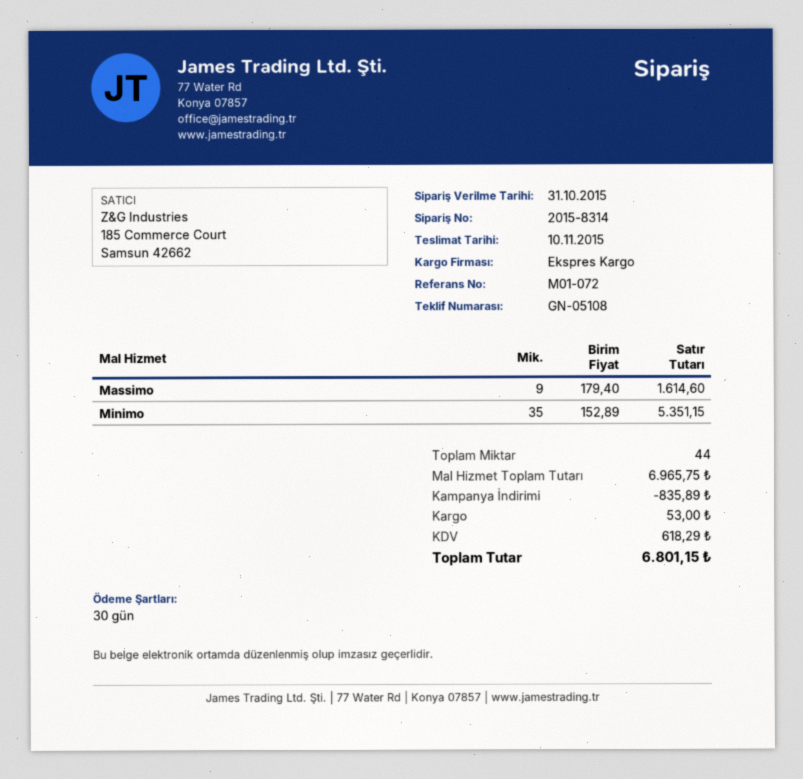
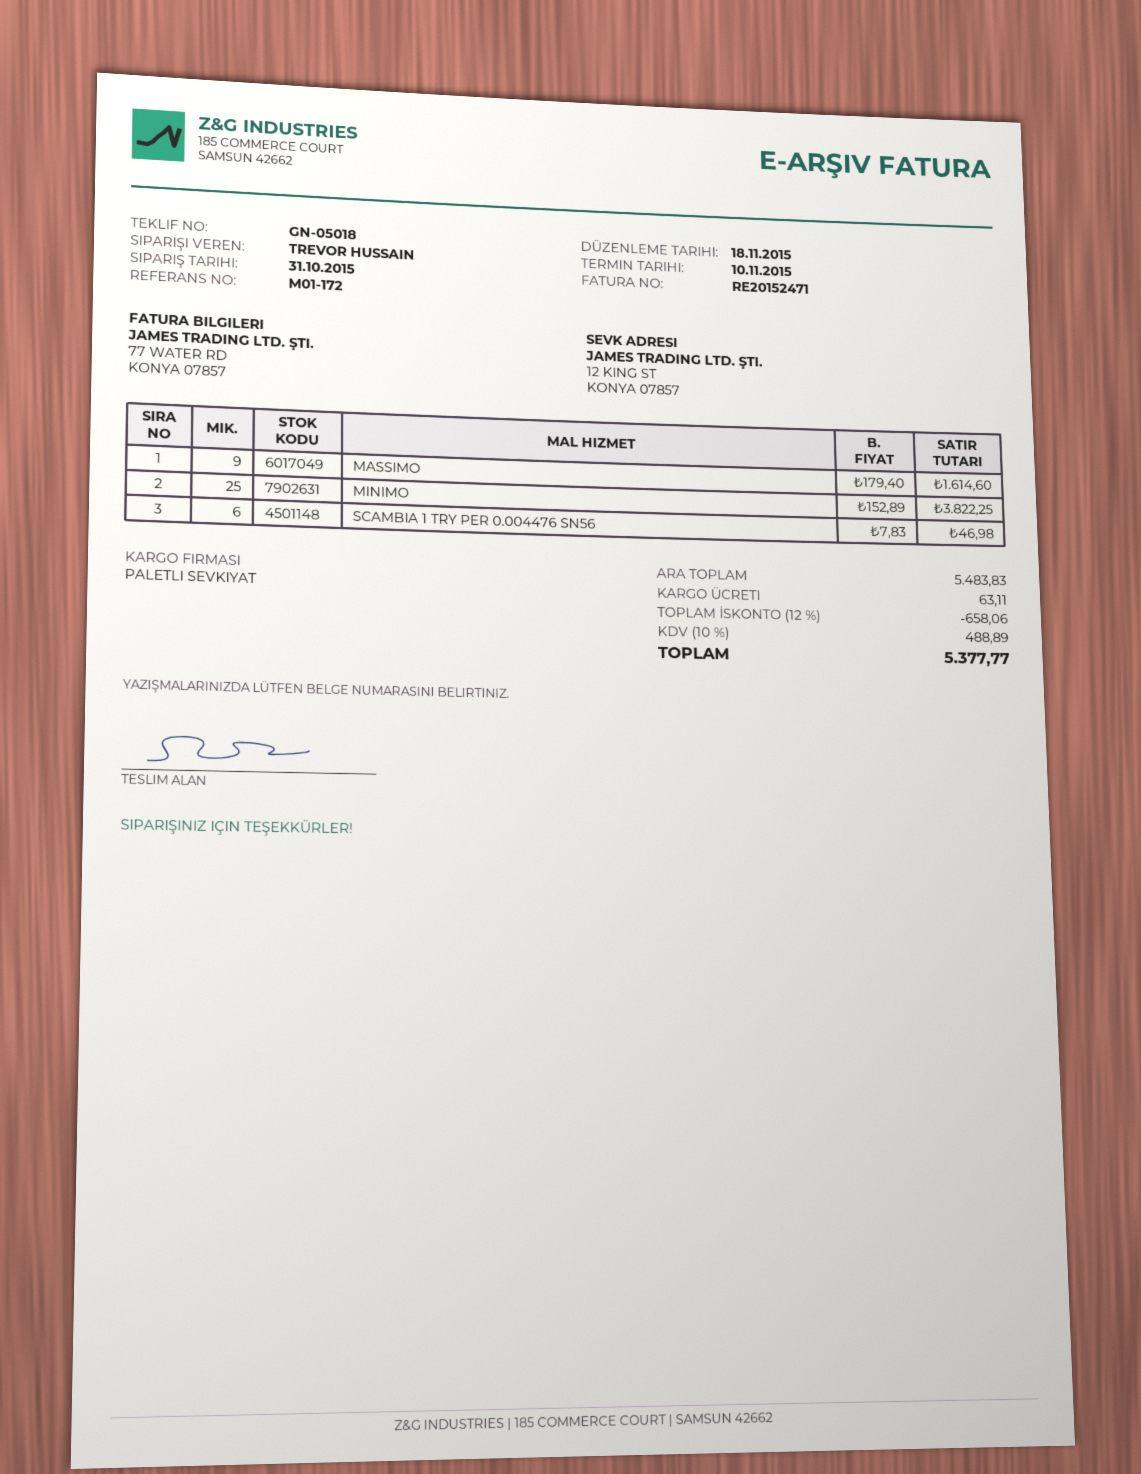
quote number: GN-05108 -> GN-05018
reference: M01-072 -> M01-172
shipping method: express -> pallet freight
Minimo: 35 x 152.89 = 5351.15 -> 25 x 152.89 = 3822.25
SCAMBIA 1 TRY PER 0.004476 SN56: none -> 6 x 7.83 = 46.98
subtotal: 6965.75 -> 5483.83
discount: 835.89 -> 658.06
shipping: 53.00 -> 63.11
tax: 618.29 -> 488.89
total: 6801.15 -> 5377.77

